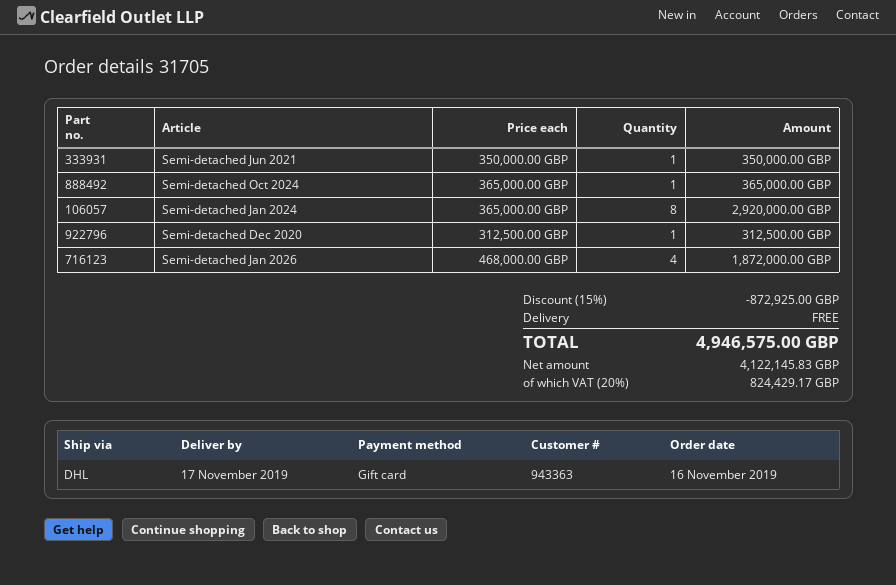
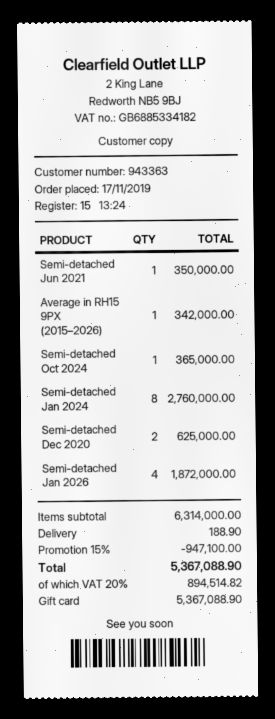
order date: 2019-11-16 -> 2019-11-17
Semi-detached Jan 2024: 8 for 2920000.00 -> 8 for 2760000.00
Semi-detached Dec 2020: 1 for 312500.00 -> 2 for 625000.00
Average in RH15 9PX (2015–2026): none -> 1 for 342000.00
discount: 15% = 872925.00 -> 15% = 947100.00
shipping: 0.00 -> 188.90
tax: 20% = 824429.17 -> 20% = 894514.82
total: 4946575.00 -> 5367088.90

